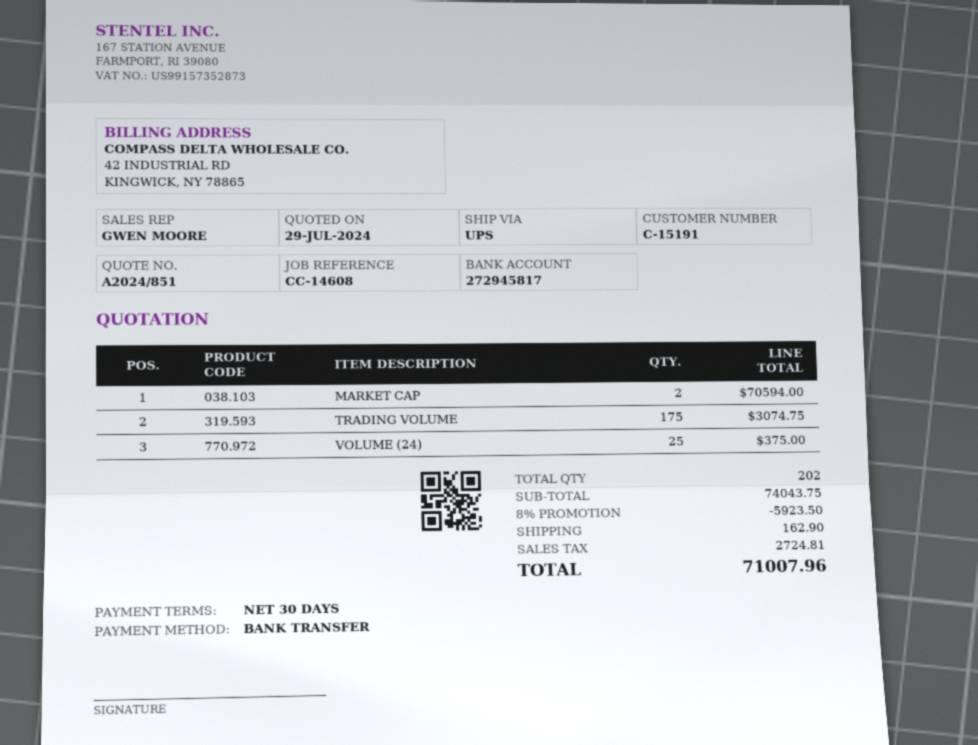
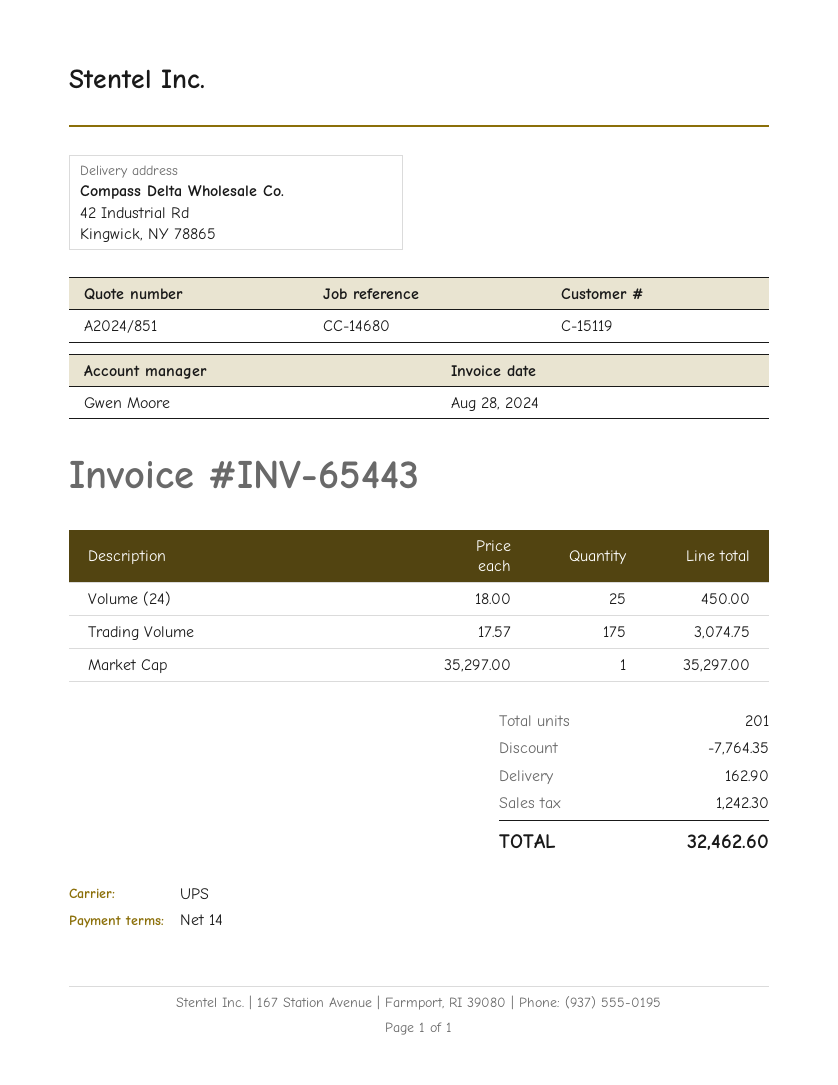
payment terms: 30 days -> 14 days
customer number: C-15191 -> C-15119
reference: CC-14608 -> CC-14680
MARKET CAP: 2 for 70594.00 -> 1 for 35297.00
VOLUME (24): 25 for 375.00 -> 25 for 450.00
total quantity: 202 -> 201
discount: 5923.50 -> 7764.35
tax: 2724.81 -> 1242.30
total: 71007.96 -> 32462.60

